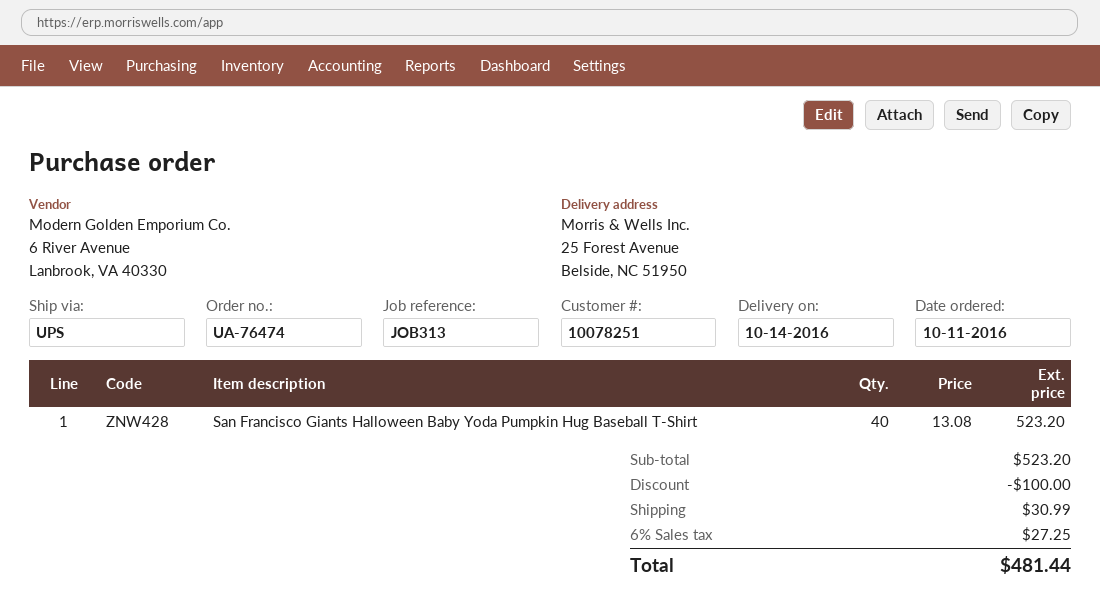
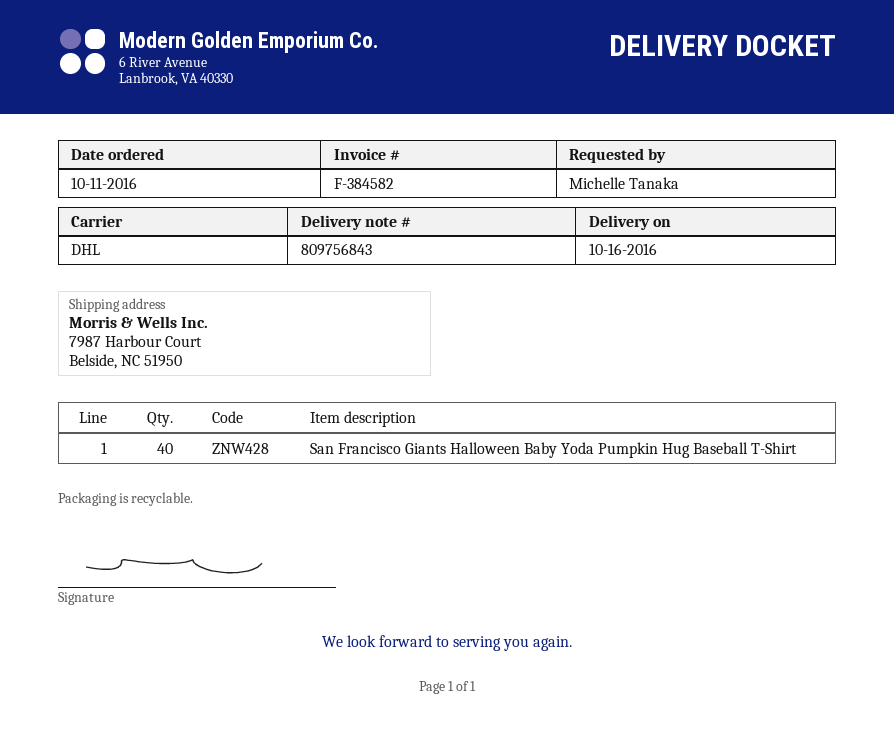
delivery date: 2016-10-14 -> 2016-10-16
shipping method: UPS -> DHL
ship to: 25 Forest Avenue, Belside, NC 51950 -> 7987 Harbour Court, Belside, NC 51950

